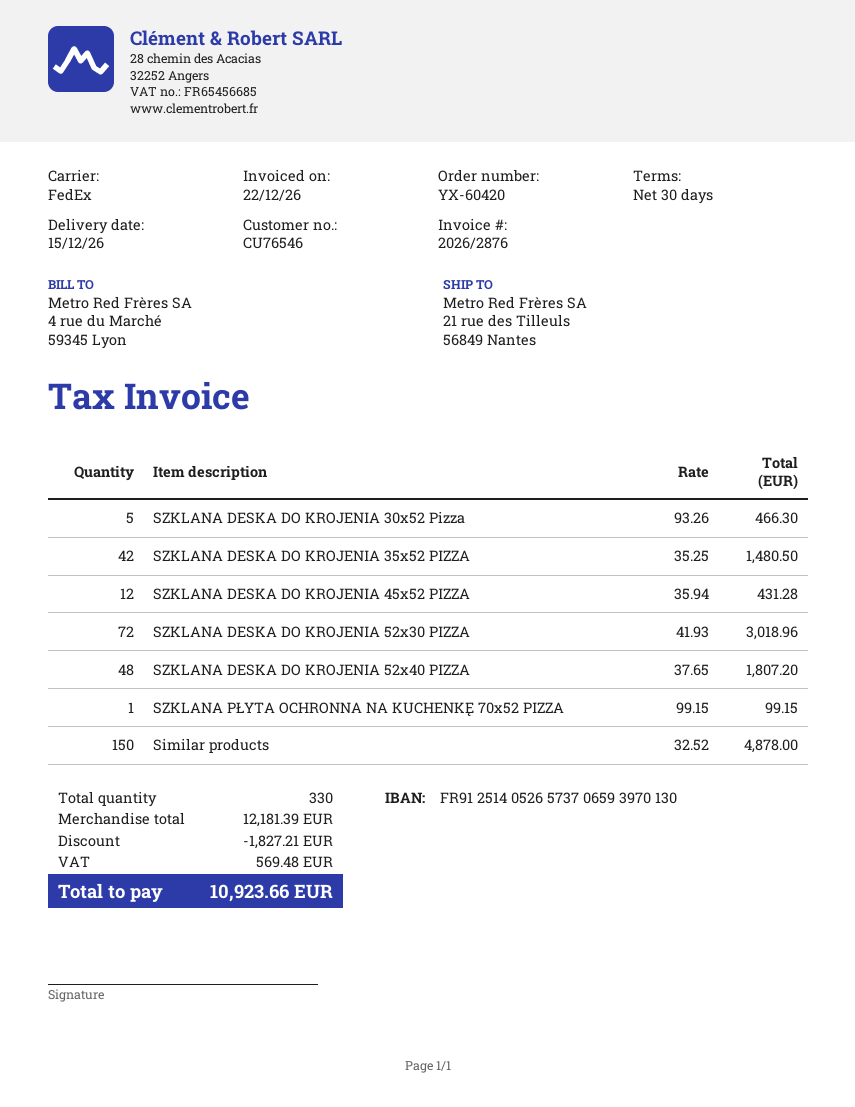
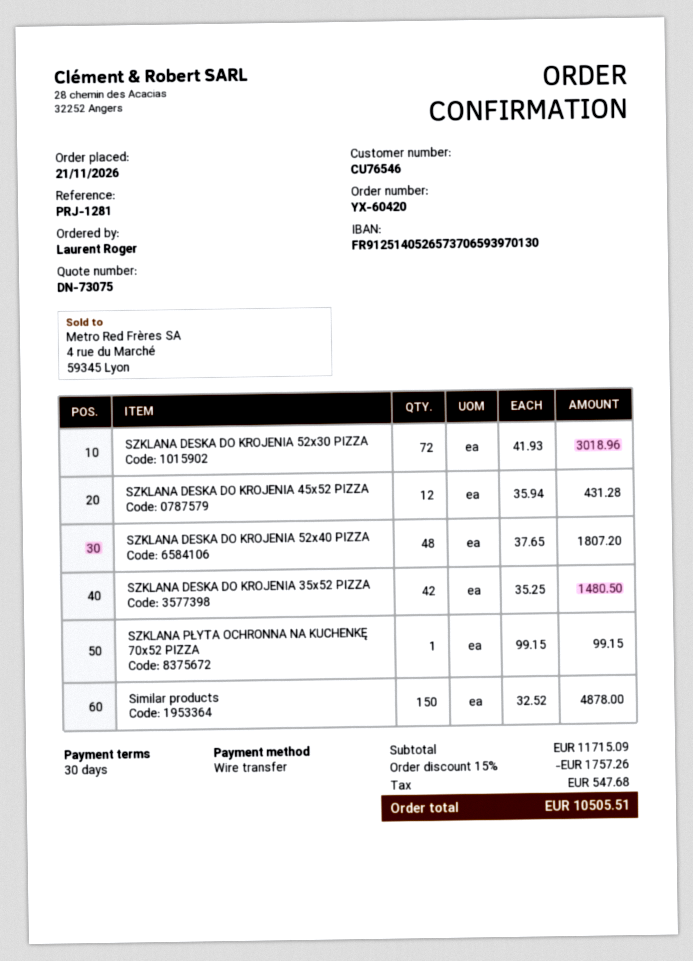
SZKLANA DESKA DO KROJENIA 30x52 Pizza: 5 x 93.26 = 466.30 -> none
subtotal: 12181.39 -> 11715.09
discount: 1827.21 -> 1757.26
tax: 569.48 -> 547.68
total: 10923.66 -> 10505.51

